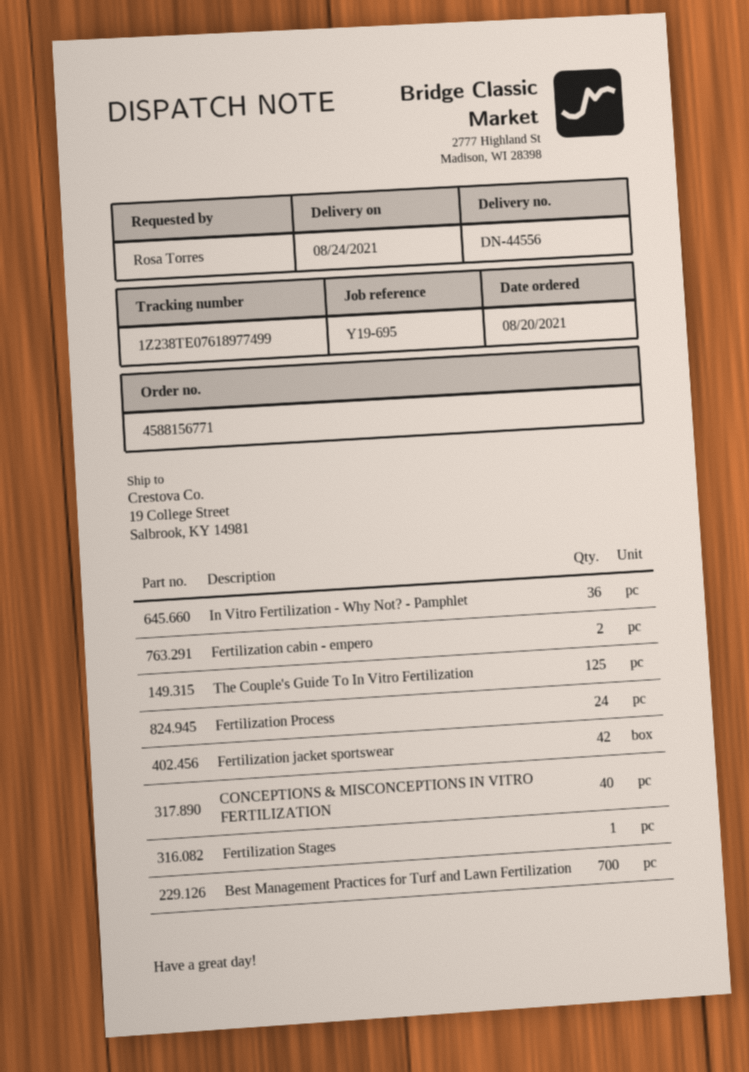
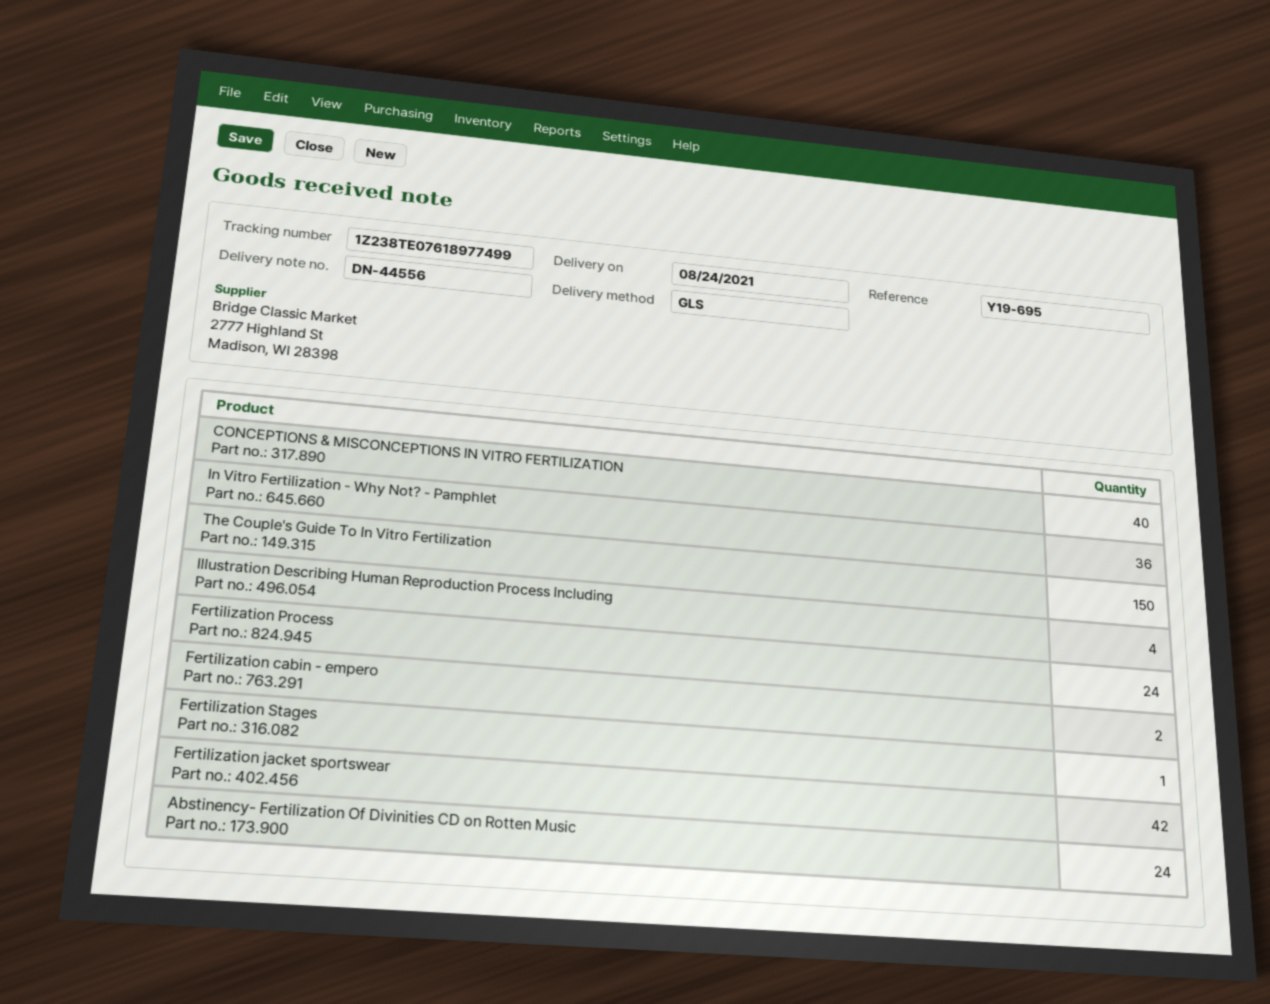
The Couple's Guide To In Vitro Fertilization: 125 -> 150
Best Management Practices for Turf and Lawn Fertilization: 700 -> none
Illustration Describing Human Reproduction Process Including: none -> 4
Abstinency- Fertilization Of Divinities CD on Rotten Music: none -> 24

